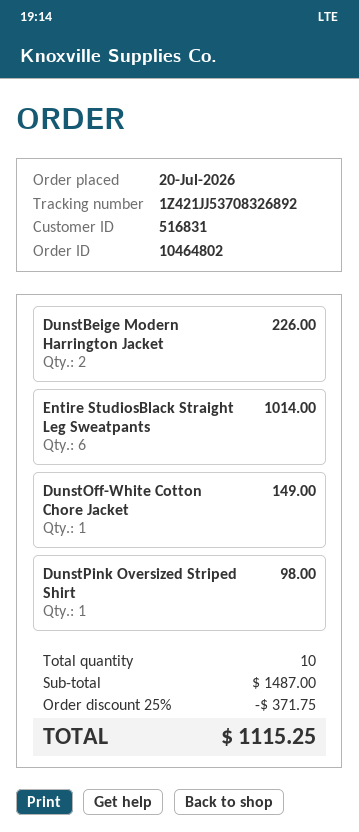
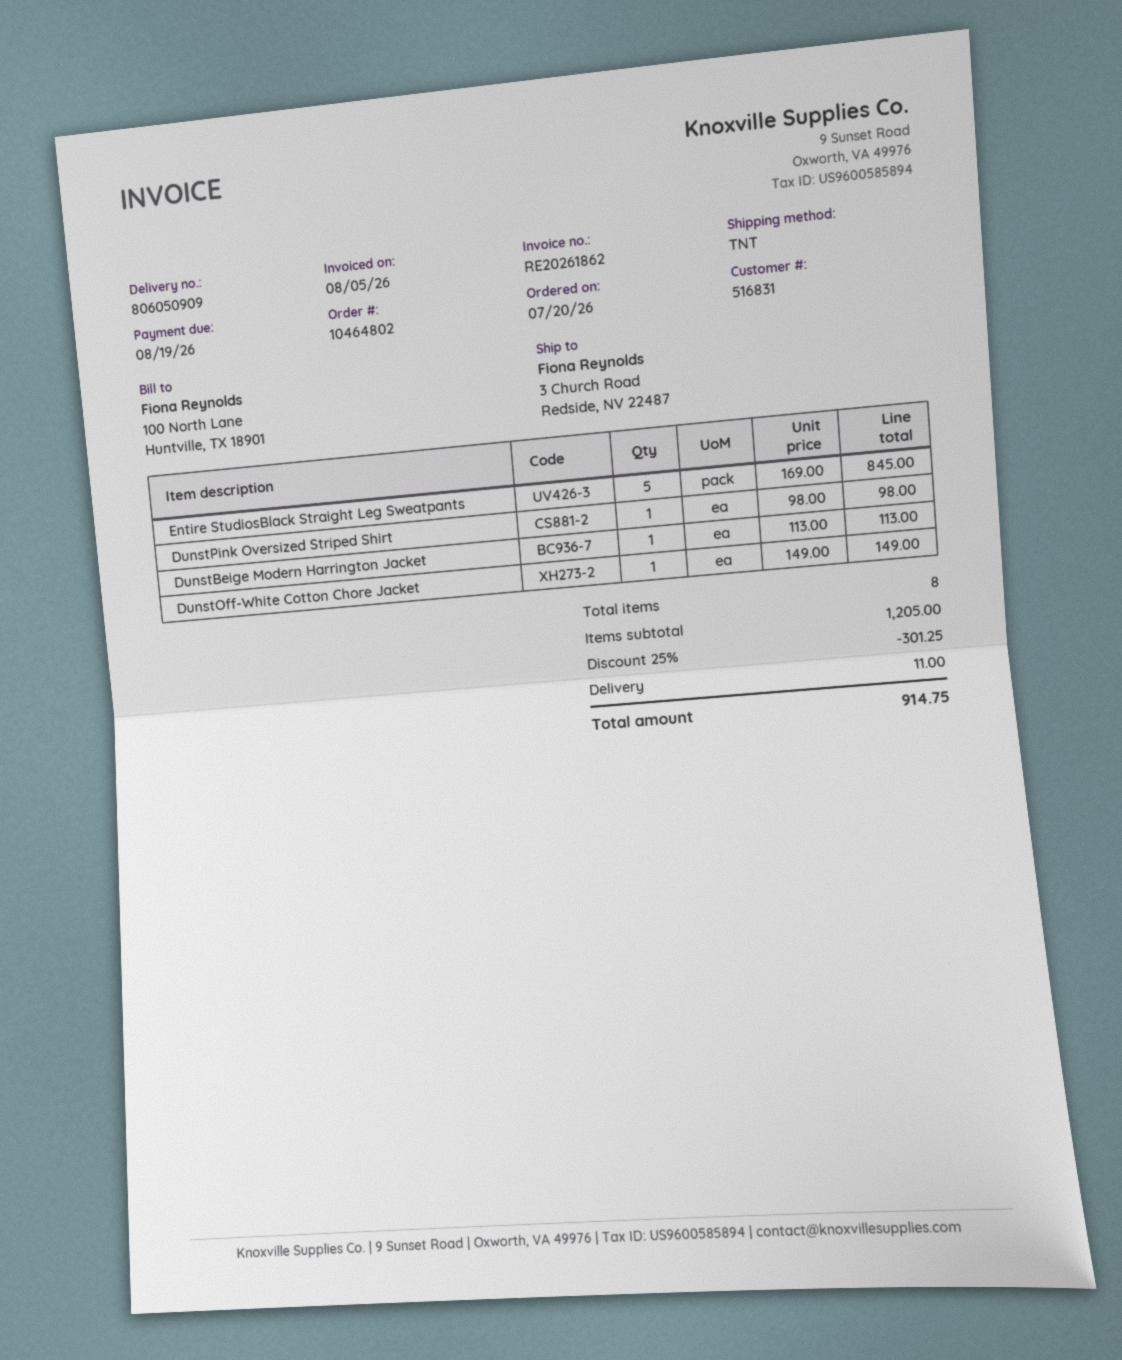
DunstBeige Modern Harrington Jacket: 2 for 226.00 -> 1 for 113.00
Entire StudiosBlack Straight Leg Sweatpants: 6 for 1014.00 -> 5 for 845.00
total quantity: 10 -> 8
subtotal: 1487.00 -> 1205.00
discount: 25% = 371.75 -> 25% = 301.25
shipping: none -> 11.00
total: 1115.25 -> 914.75

